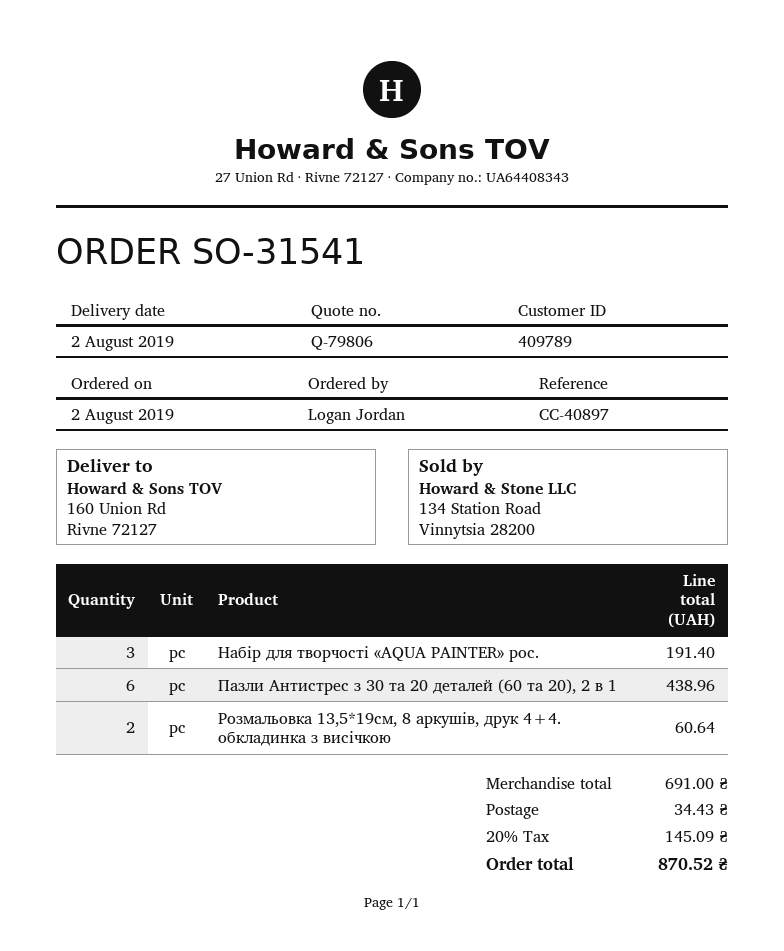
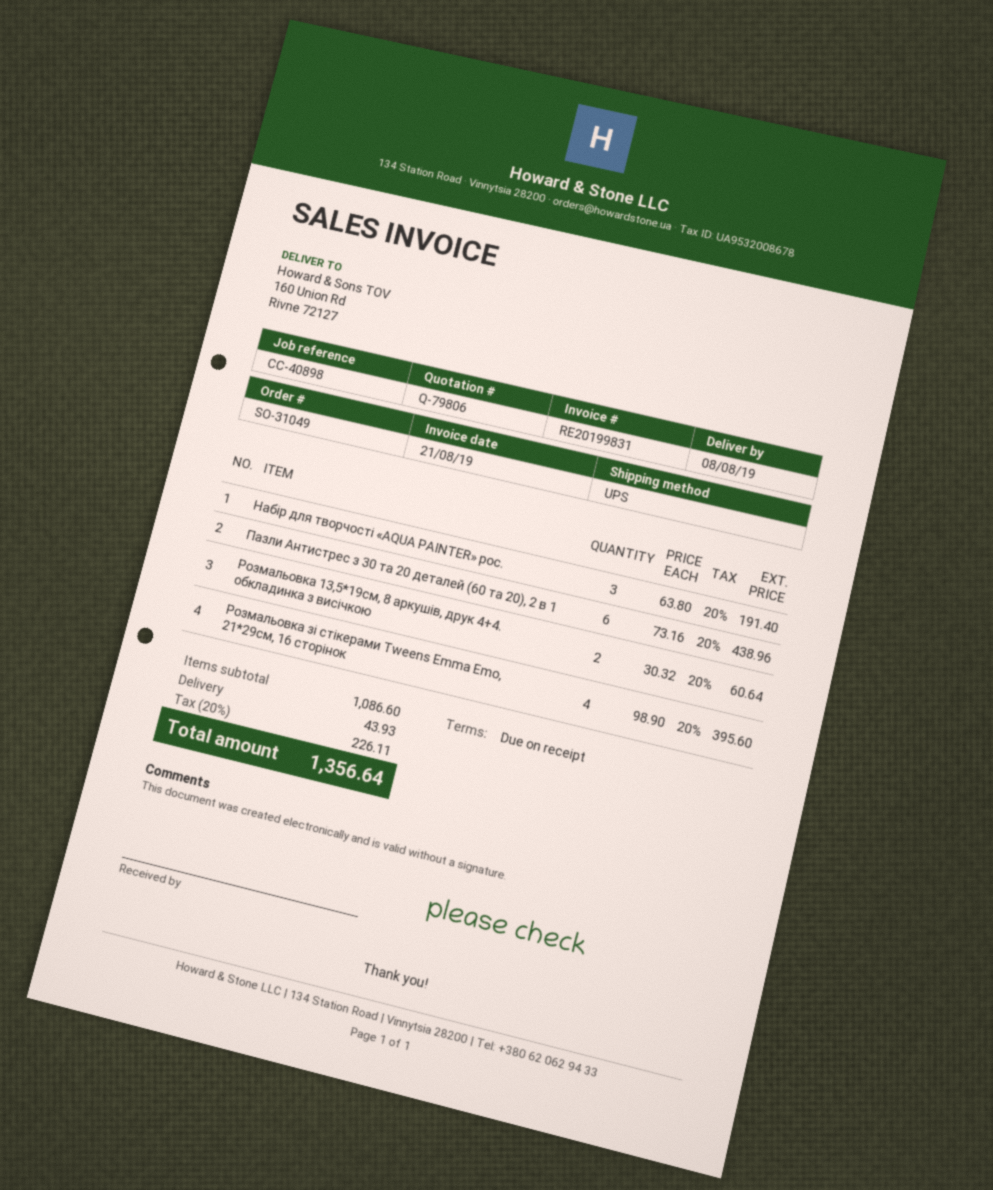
order number: SO-31541 -> SO-31049
delivery date: 2019-08-02 -> 2019-08-08
reference: CC-40897 -> CC-40898
Розмальовка зі стікерами Tweens Emma Emo, 21*29см, 16 сторінок: none -> 4 for 395.60
subtotal: 691.00 -> 1086.60
shipping: 34.43 -> 43.93
tax: 20% = 145.09 -> 20% = 226.11
total: 870.52 -> 1356.64

